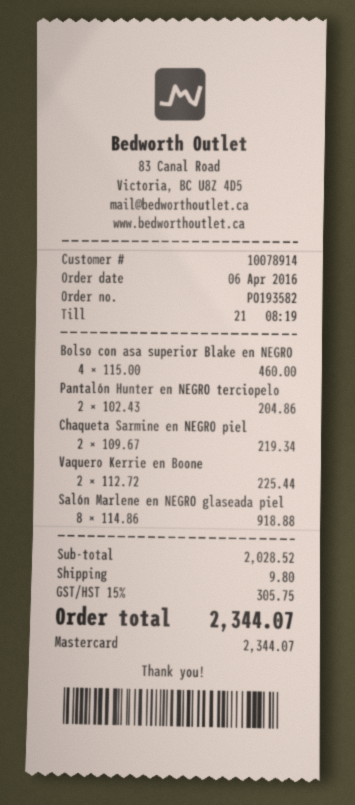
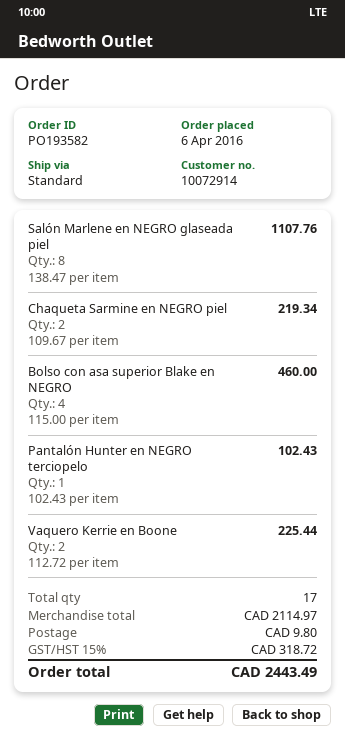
customer number: 10078914 -> 10072914
Pantalón Hunter en NEGRO terciopelo: 2 x 102.43 = 204.86 -> 1 x 102.43 = 102.43
Salón Marlene en NEGRO glaseada piel: 8 x 114.86 = 918.88 -> 8 x 138.47 = 1107.76
subtotal: 2028.52 -> 2114.97
tax: 15% = 305.75 -> 15% = 318.72
total: 2344.07 -> 2443.49

